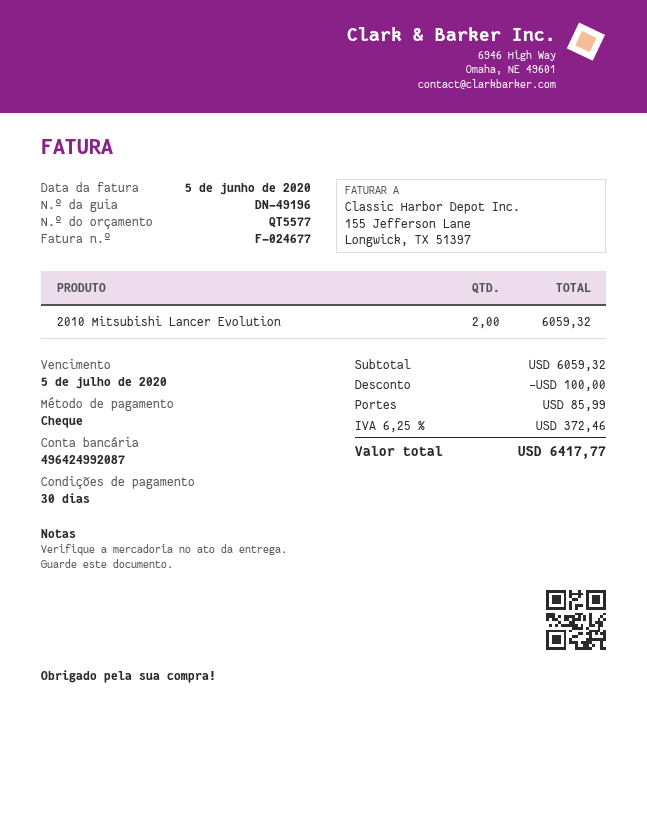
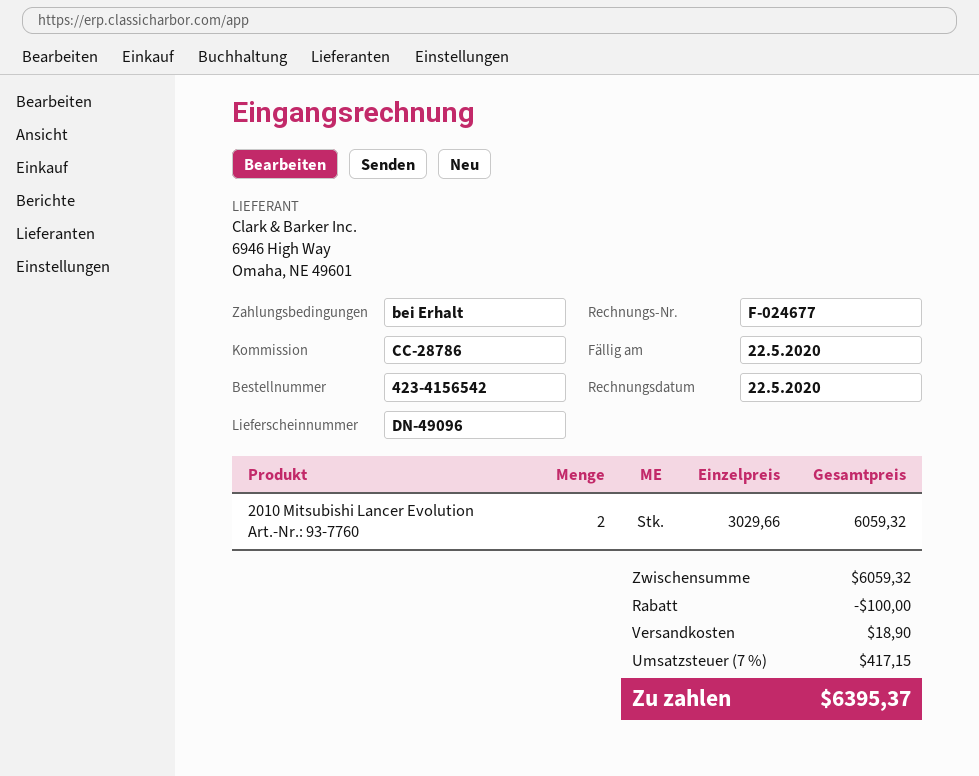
delivery note number: DN-49196 -> DN-49096
invoice date: 2020-06-05 -> 2020-05-22
payment terms: 30 days -> on receipt
due date: 2020-07-05 -> 2020-05-22
shipping: 85.99 -> 18.90
tax: 6.25% = 372.46 -> 7% = 417.15
total: 6417.77 -> 6395.37

